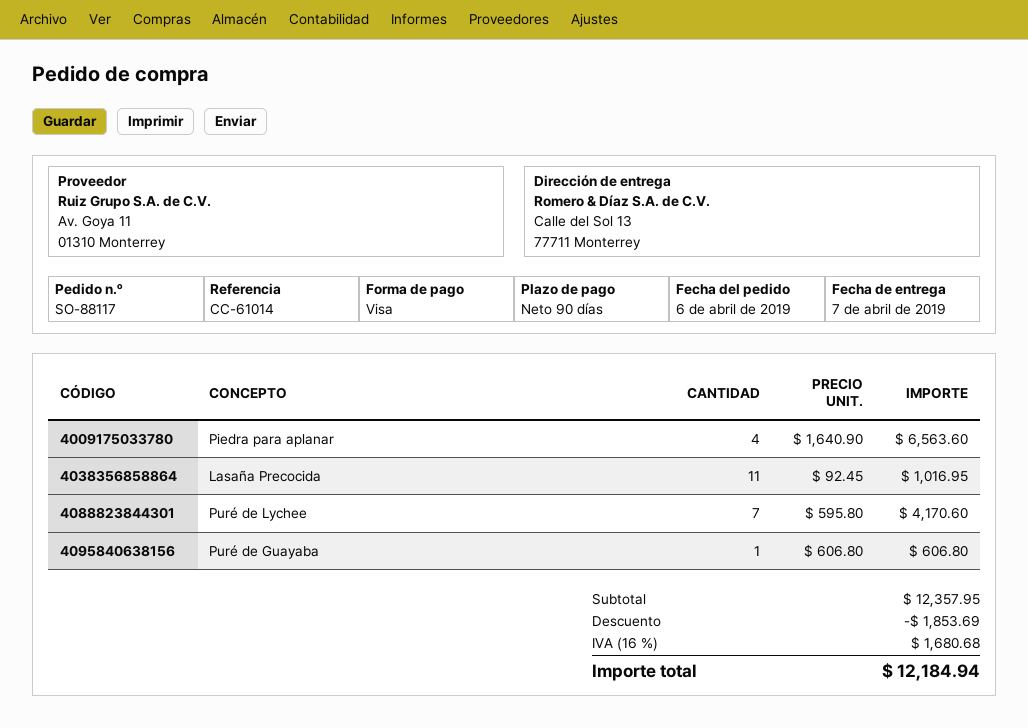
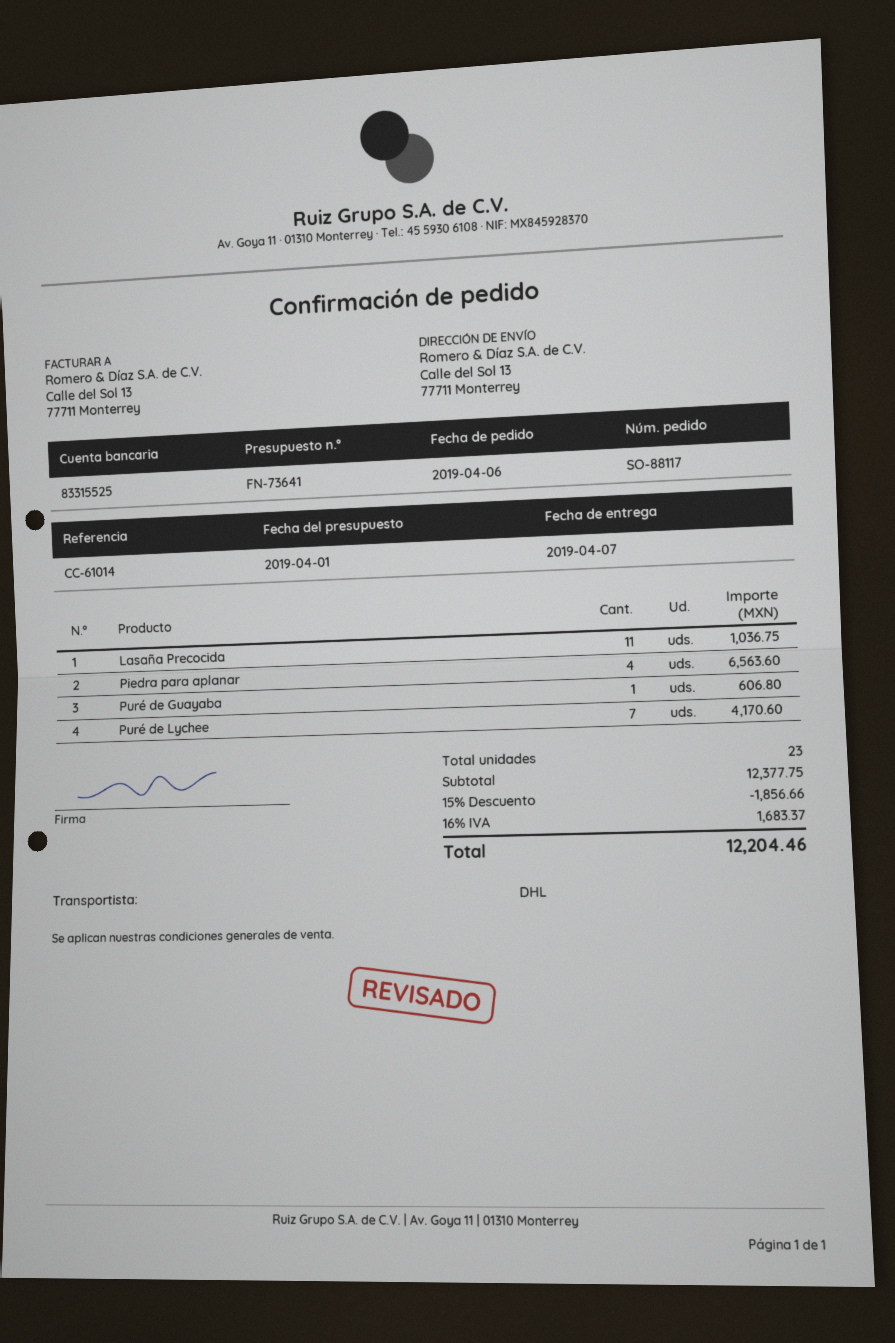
Lasaña Precocida: 11 for 1016.95 -> 11 for 1036.75
subtotal: 12357.95 -> 12377.75
discount: 1853.69 -> 1856.66
tax: 16% = 1680.68 -> 16% = 1683.37
total: 12184.94 -> 12204.46

